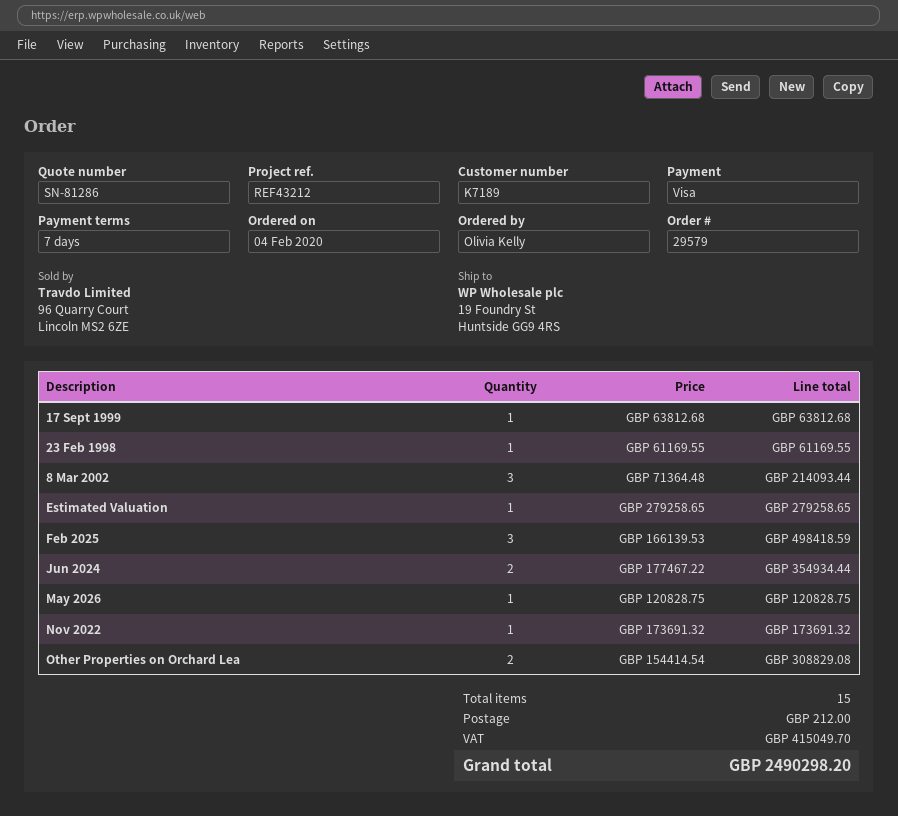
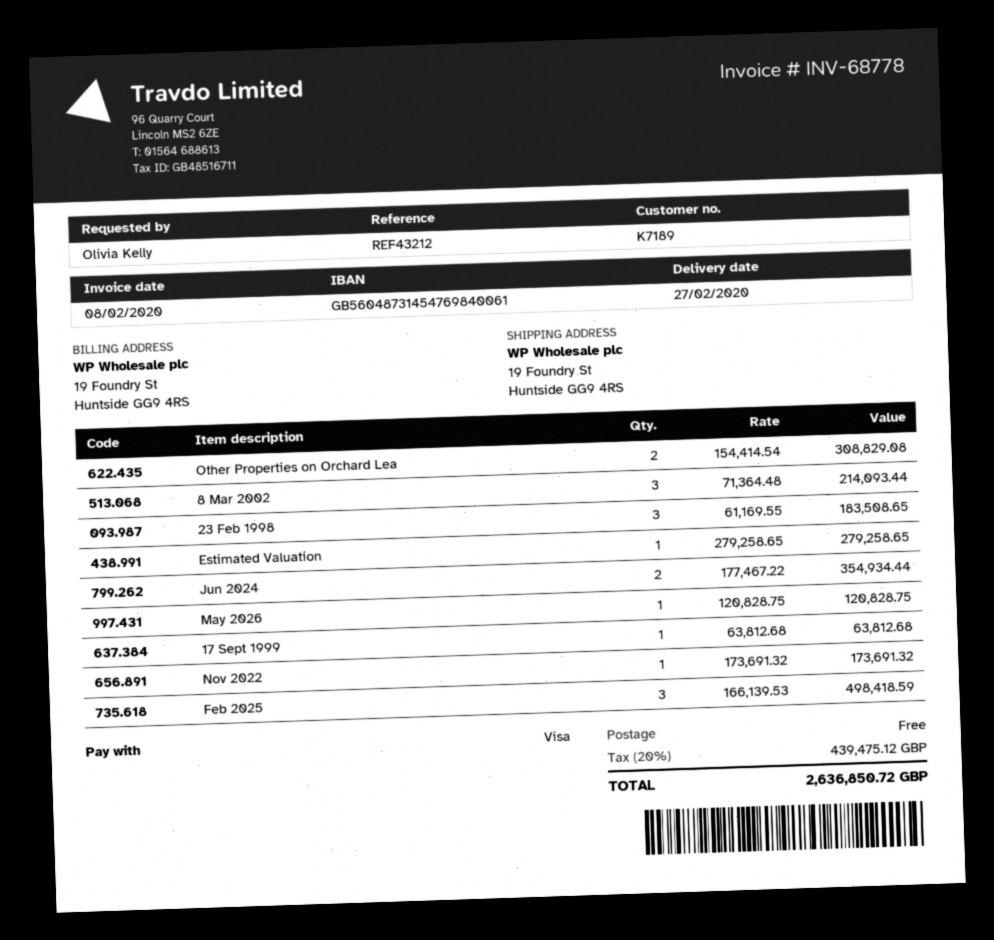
23 Feb 1998: 1 x 61169.55 = 61169.55 -> 3 x 61169.55 = 183508.65
shipping: 212.00 -> 0.00
tax: 415049.70 -> 439475.12
total: 2490298.20 -> 2636850.72

